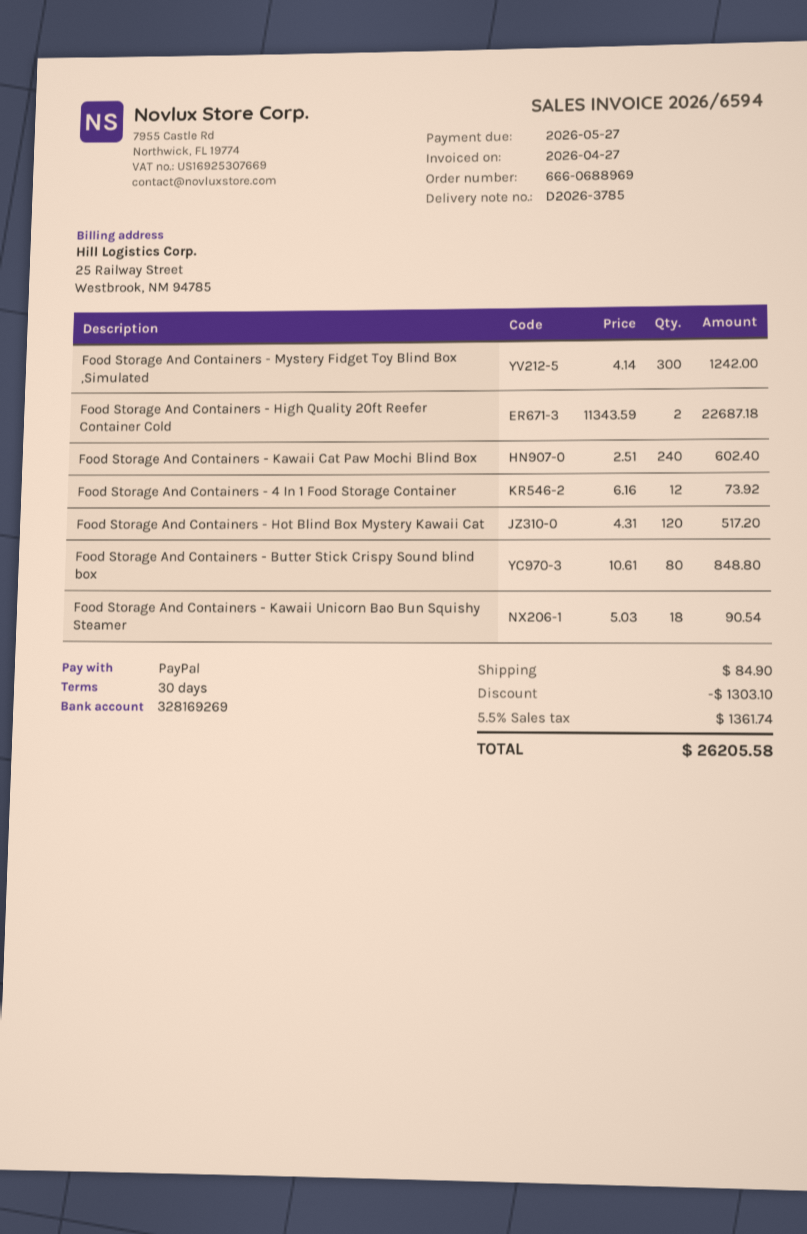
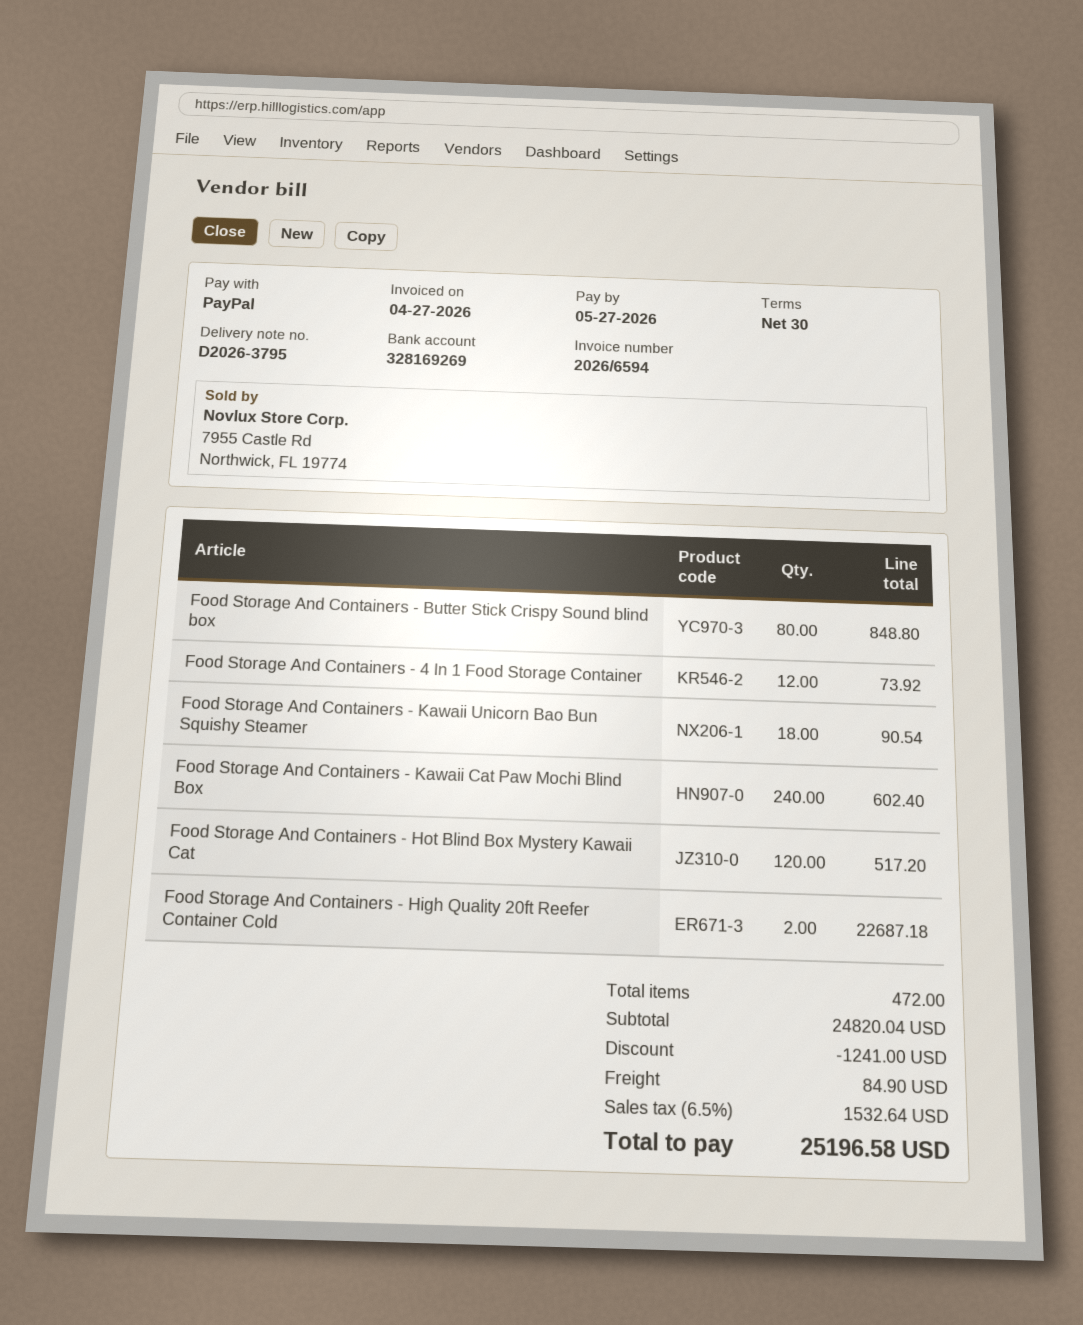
delivery note number: D2026-3785 -> D2026-3795
Food Storage And Containers - Mystery Fidget Toy Blind Box ,Simulated: 300 for 1242.00 -> none
discount: 1303.10 -> 1241.00
tax: 5.5% = 1361.74 -> 6.5% = 1532.64
total: 26205.58 -> 25196.58

